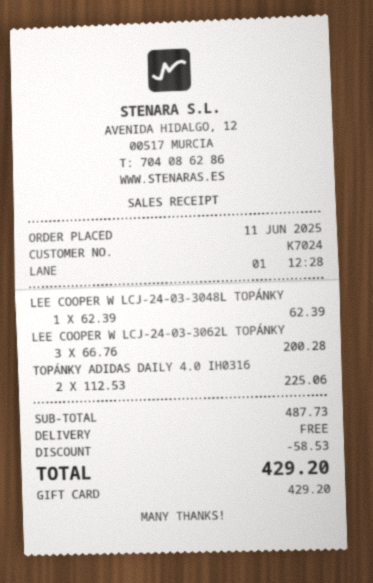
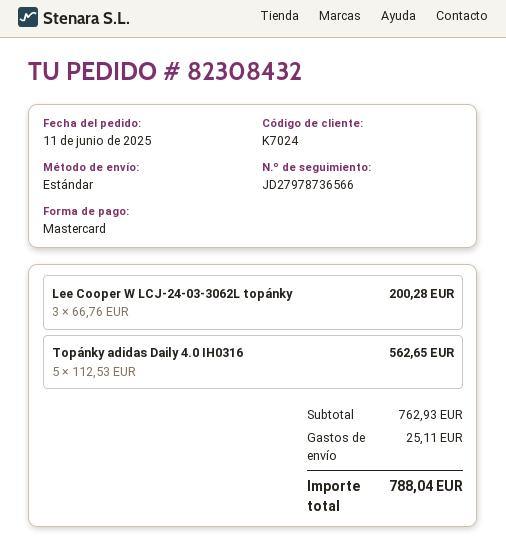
payment method: gift card -> Mastercard
LEE COOPER W LCJ-24-03-3048L TOPÁNKY: 1 x 62.39 = 62.39 -> none
TOPÁNKY ADIDAS DAILY 4.0 IH0316: 2 x 112.53 = 225.06 -> 5 x 112.53 = 562.65
subtotal: 487.73 -> 762.93
discount: 58.53 -> none
shipping: 0.00 -> 25.11
total: 429.20 -> 788.04

